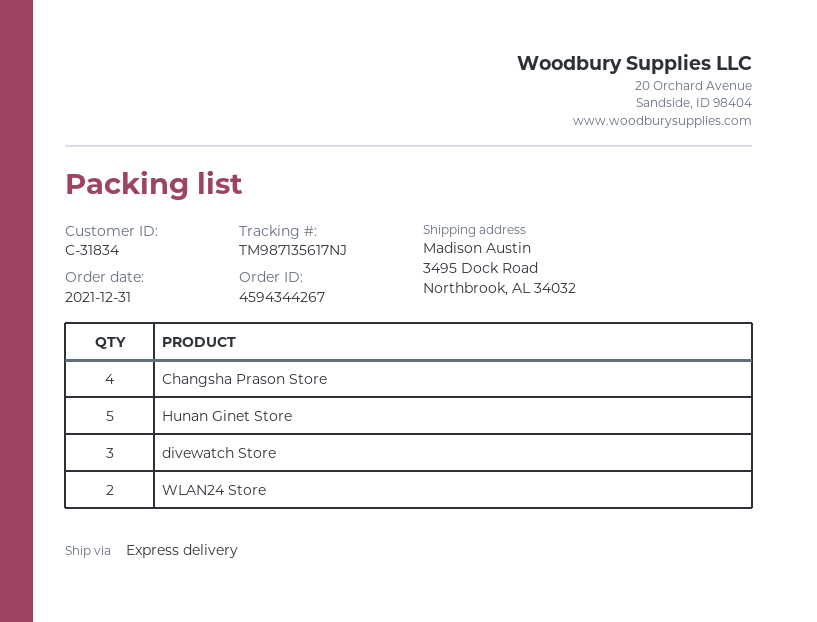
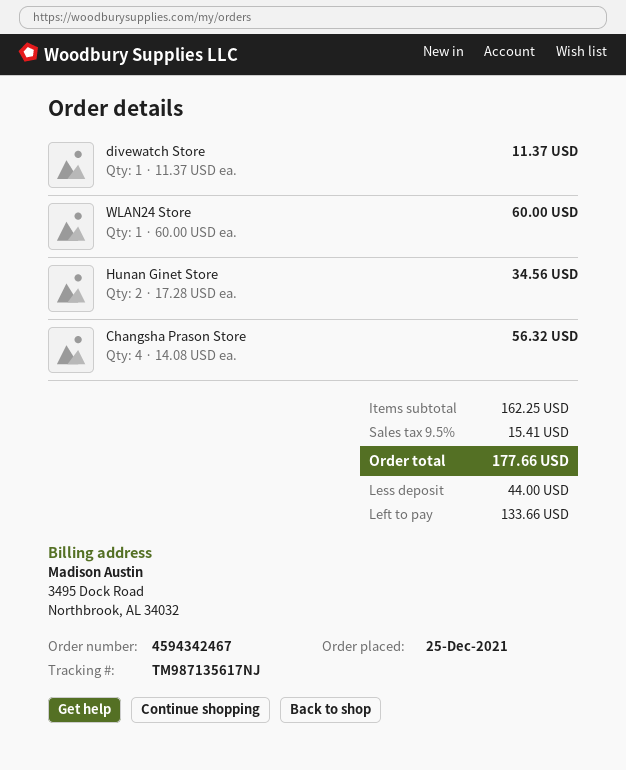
order number: 4594344267 -> 4594342467
order date: 2021-12-31 -> 2021-12-25
Hunan Ginet Store: 5 -> 2
divewatch Store: 3 -> 1
WLAN24 Store: 2 -> 1

